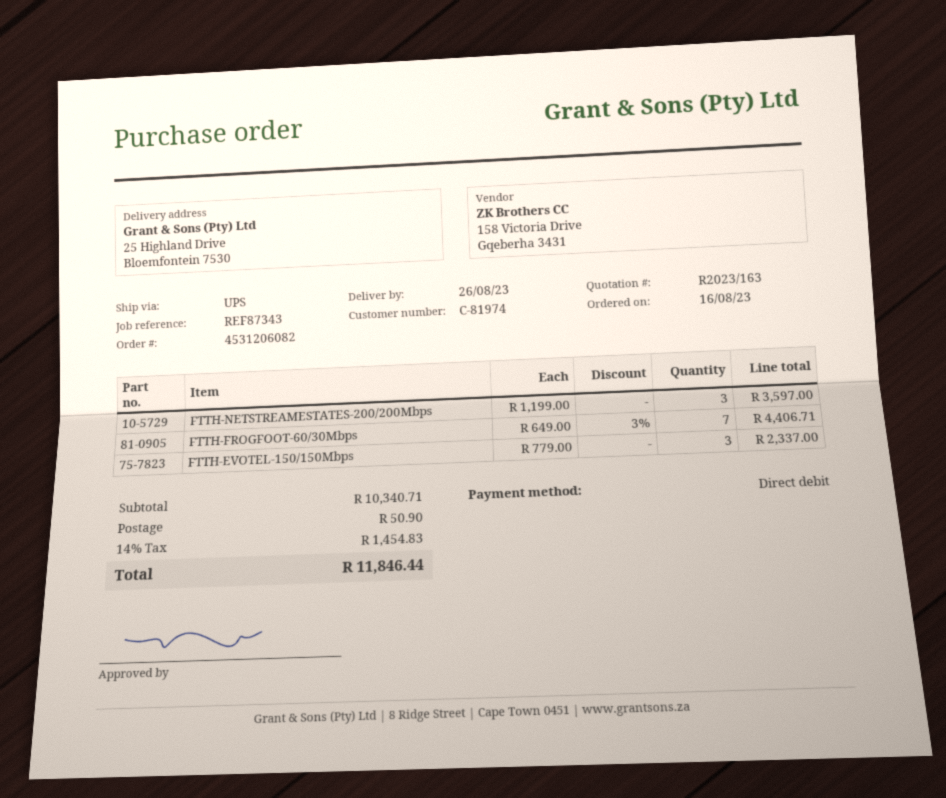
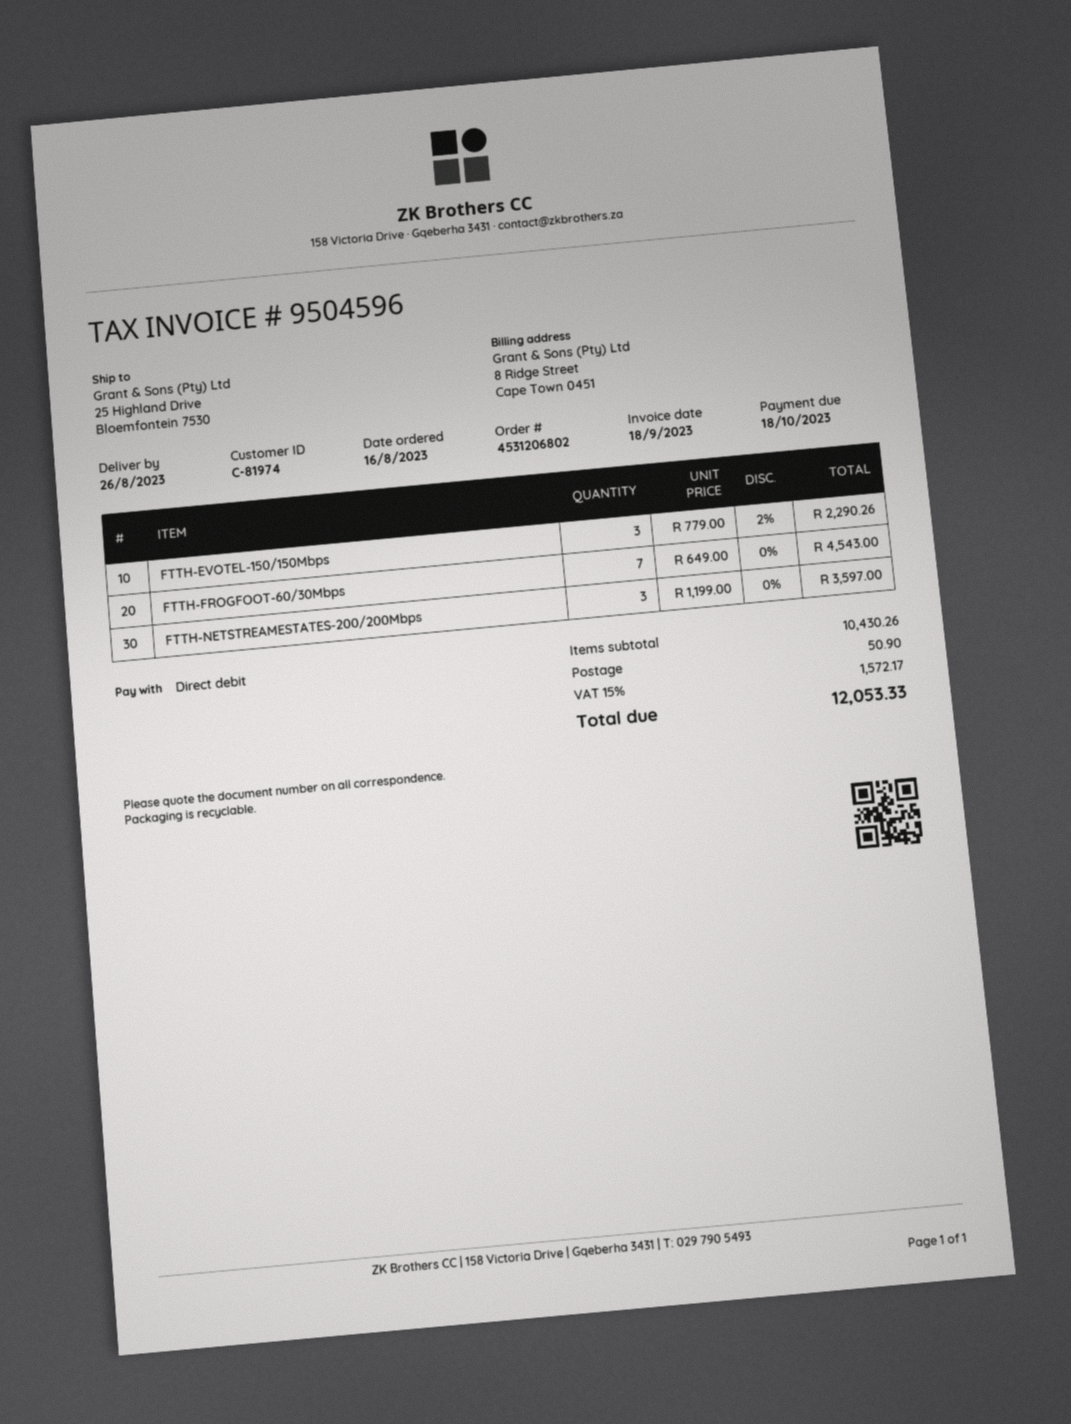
order number: 4531206082 -> 4531206802
FTTH-FROGFOOT-60/30Mbps: 7 x 649.00 - 3% = 4406.71 -> 7 x 649.00 = 4543.00
FTTH-EVOTEL-150/150Mbps: 3 x 779.00 = 2337.00 -> 3 x 779.00 - 2% = 2290.26
subtotal: 10340.71 -> 10430.26
tax: 14% = 1454.83 -> 15% = 1572.17
total: 11846.44 -> 12053.33

